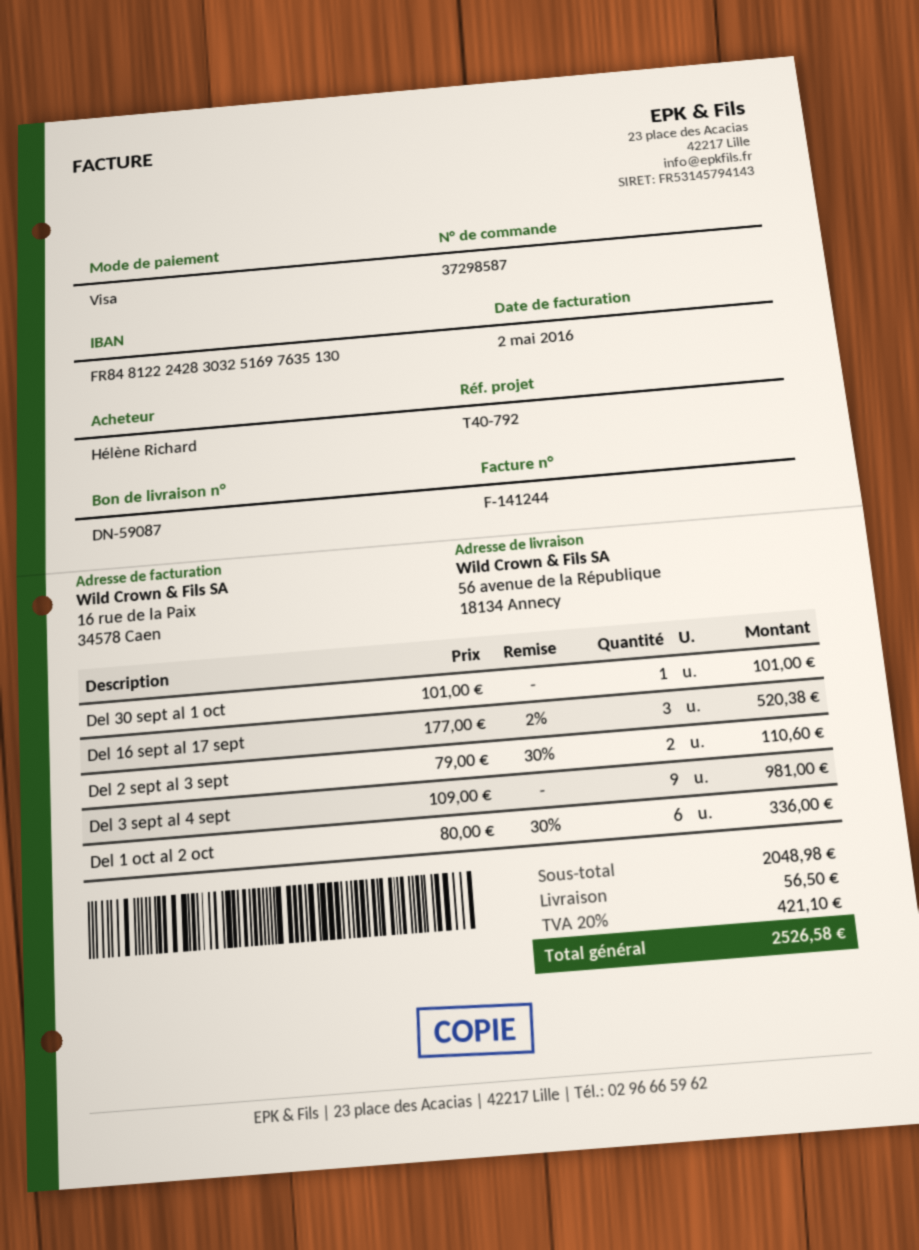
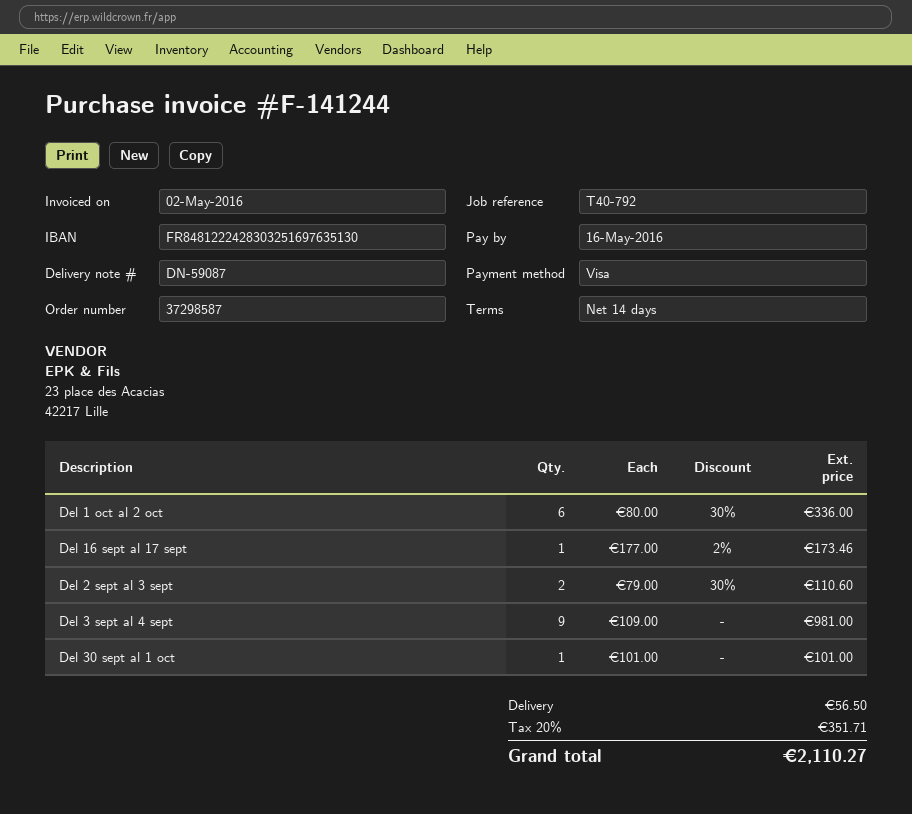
Del 16 sept al 17 sept: 3 x 177.00 - 2% = 520.38 -> 1 x 177.00 - 2% = 173.46
tax: 20% = 421.10 -> 20% = 351.71
total: 2526.58 -> 2110.27

